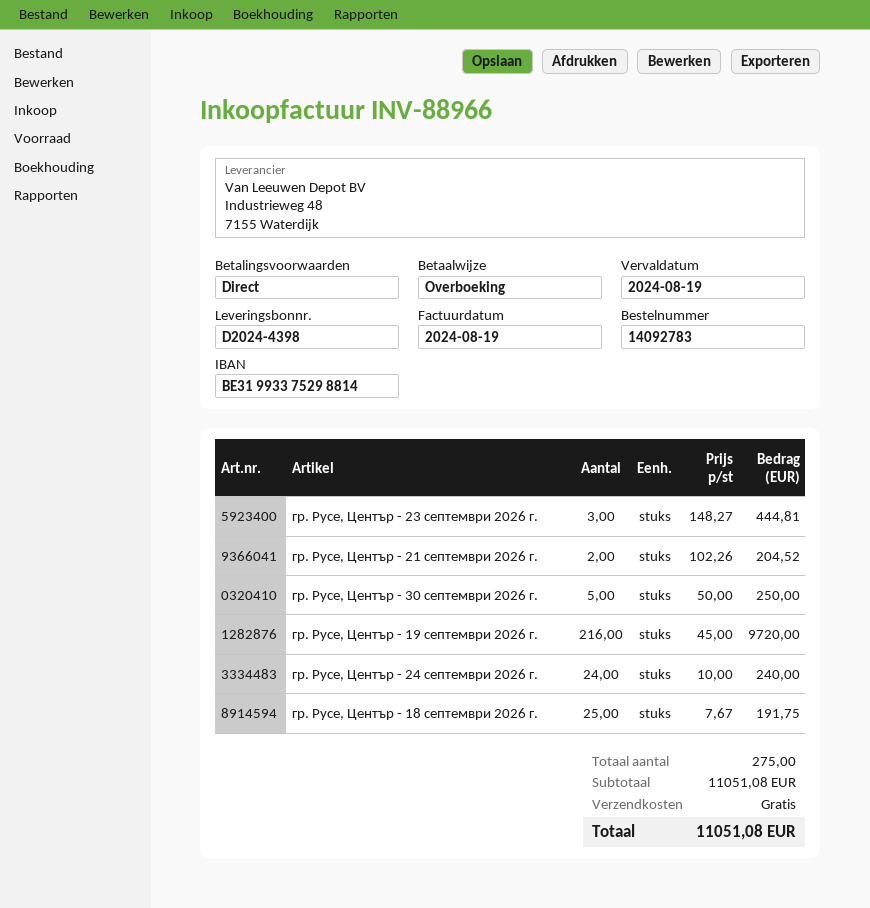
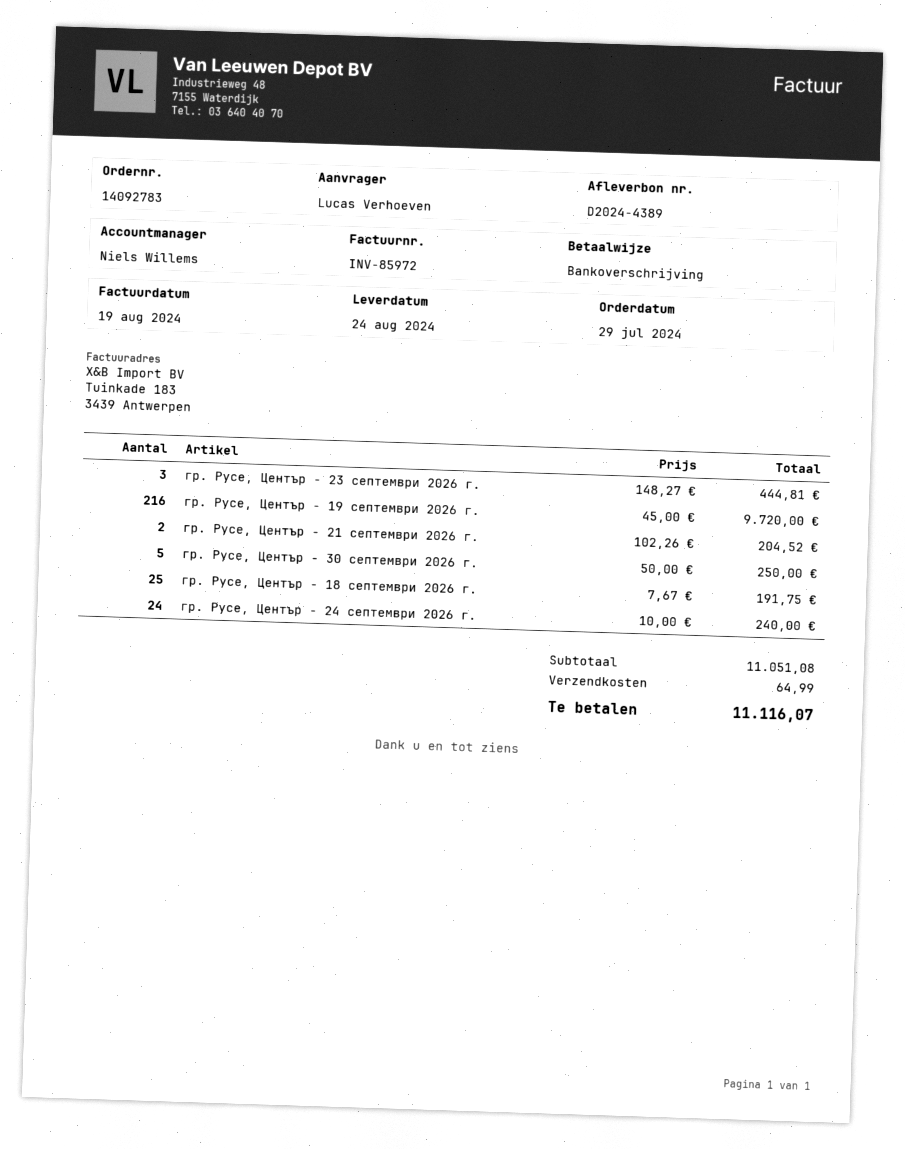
delivery note number: D2024-4398 -> D2024-4389
invoice number: INV-88966 -> INV-85972
shipping: 0.00 -> 64.99
total: 11051.08 -> 11116.07

